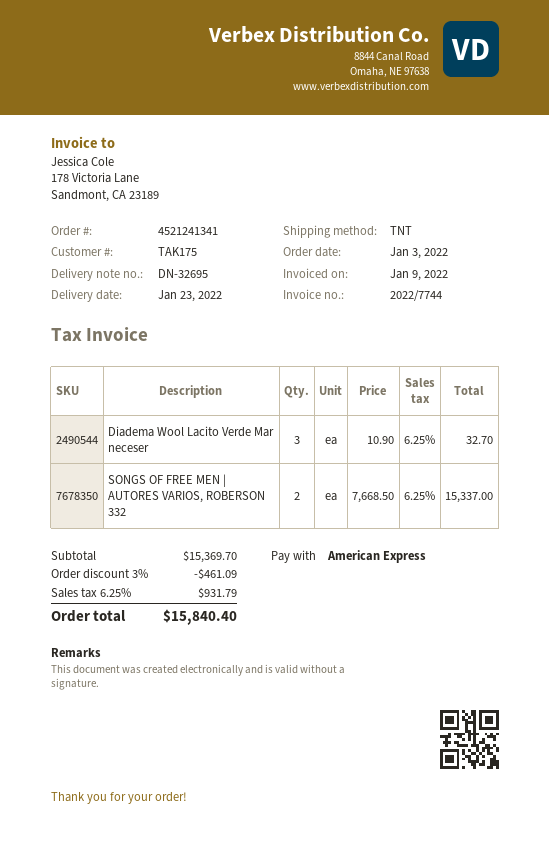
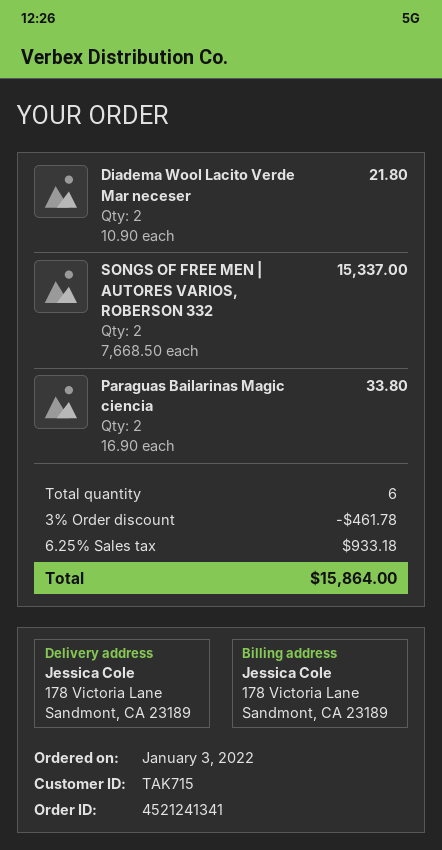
customer number: TAK175 -> TAK715
Diadema Wool Lacito Verde Mar neceser: 3 x 10.90 = 32.70 -> 2 x 10.90 = 21.80
Paraguas Bailarinas Magic ciencia: none -> 2 x 16.90 = 33.80
discount: 3% = 461.09 -> 3% = 461.78
tax: 6.25% = 931.79 -> 6.25% = 933.18
total: 15840.40 -> 15864.00

